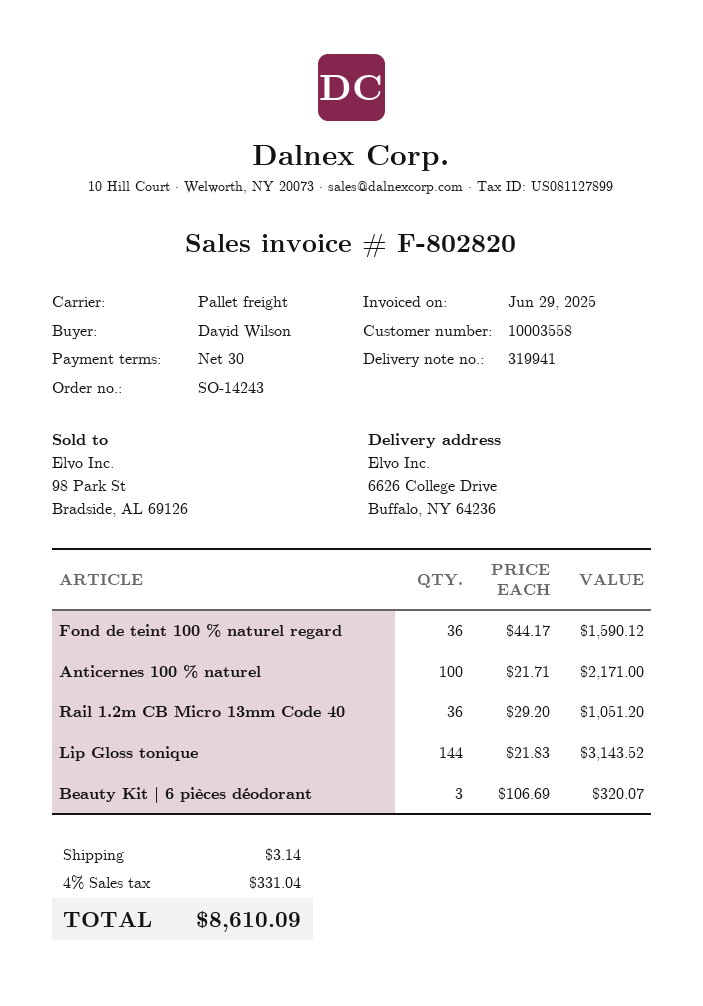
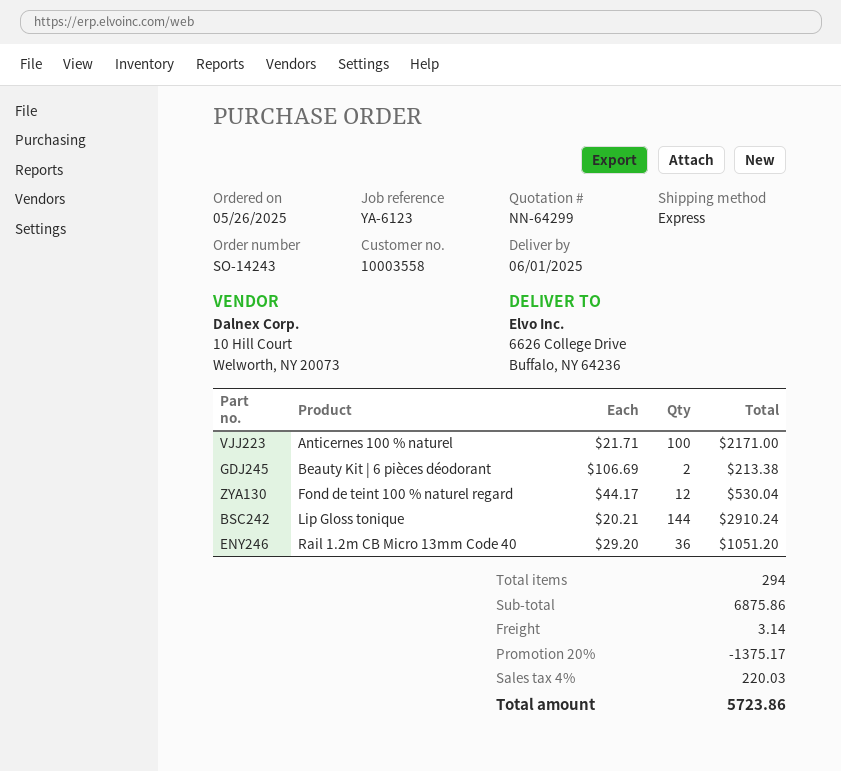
shipping method: pallet freight -> express
Fond de teint 100 % naturel regard: 36 x 44.17 = 1590.12 -> 12 x 44.17 = 530.04
Lip Gloss tonique: 144 x 21.83 = 3143.52 -> 144 x 20.21 = 2910.24
Beauty Kit | 6 pièces déodorant: 3 x 106.69 = 320.07 -> 2 x 106.69 = 213.38
discount: none -> 20% = 1375.17
tax: 4% = 331.04 -> 4% = 220.03
total: 8610.09 -> 5723.86

